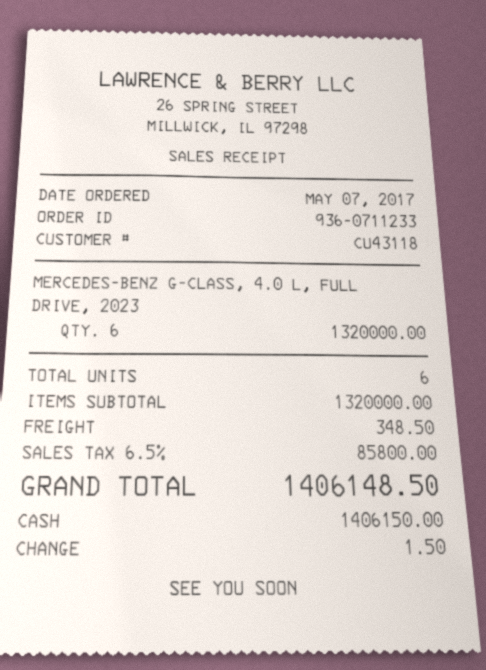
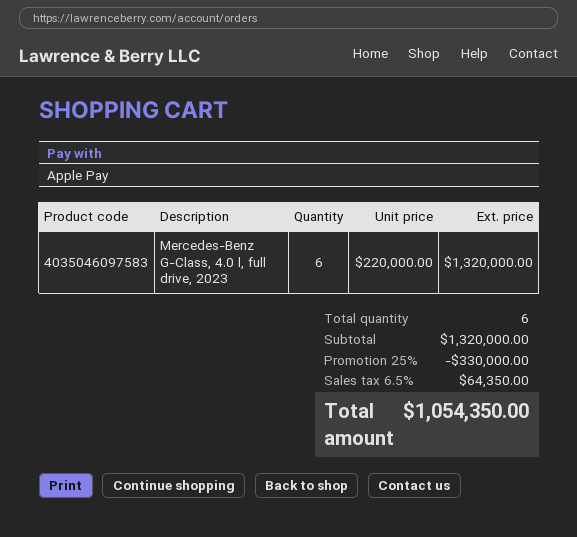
payment method: cash -> Apple Pay
discount: none -> 25% = 330000.00
shipping: 348.50 -> none
tax: 6.5% = 85800.00 -> 6.5% = 64350.00
total: 1406148.50 -> 1054350.00

